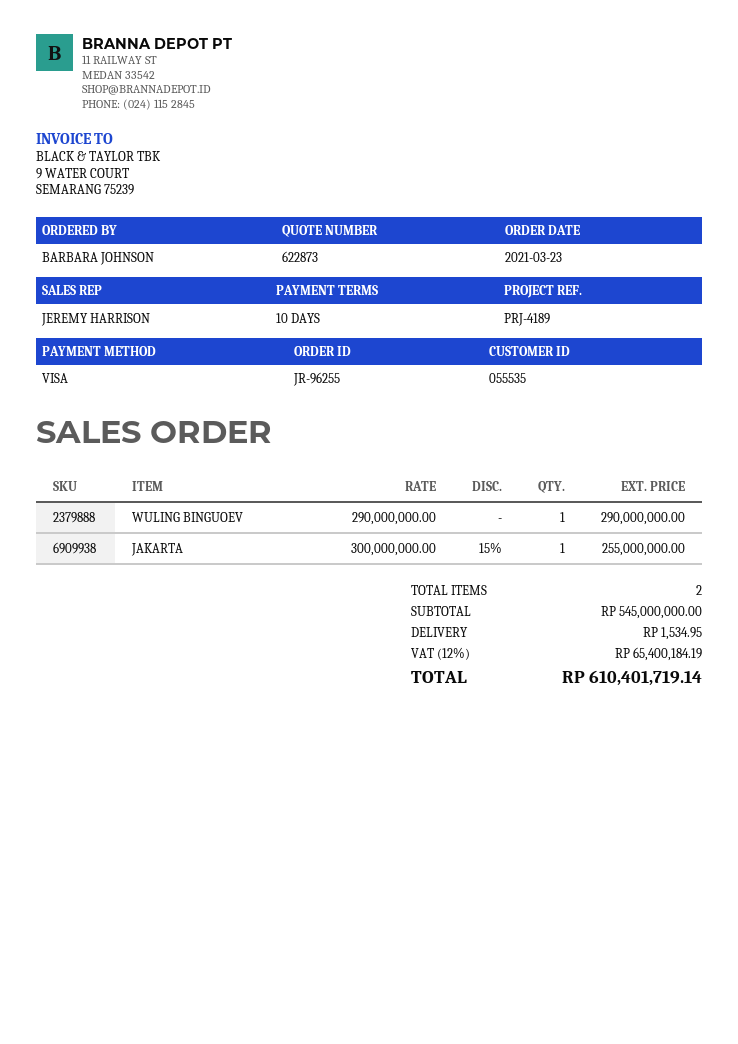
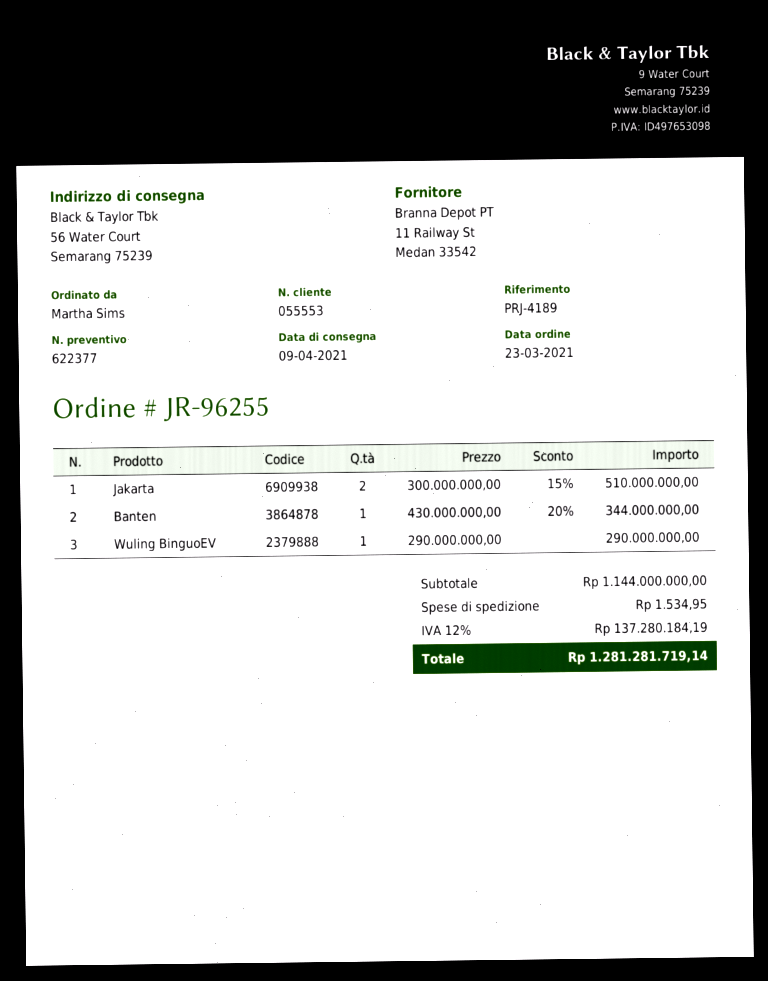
quote number: 622873 -> 622377
customer number: 055535 -> 055553
ordered by: BARBARA JOHNSON -> Martha Sims
JAKARTA: 1 x 300000000.00 - 15% = 255000000.00 -> 2 x 300000000.00 - 15% = 510000000.00
Banten: none -> 1 x 430000000.00 - 20% = 344000000.00
subtotal: 545000000.00 -> 1144000000.00
tax: 12% = 65400184.19 -> 12% = 137280184.19
total: 610401719.14 -> 1281281719.14

